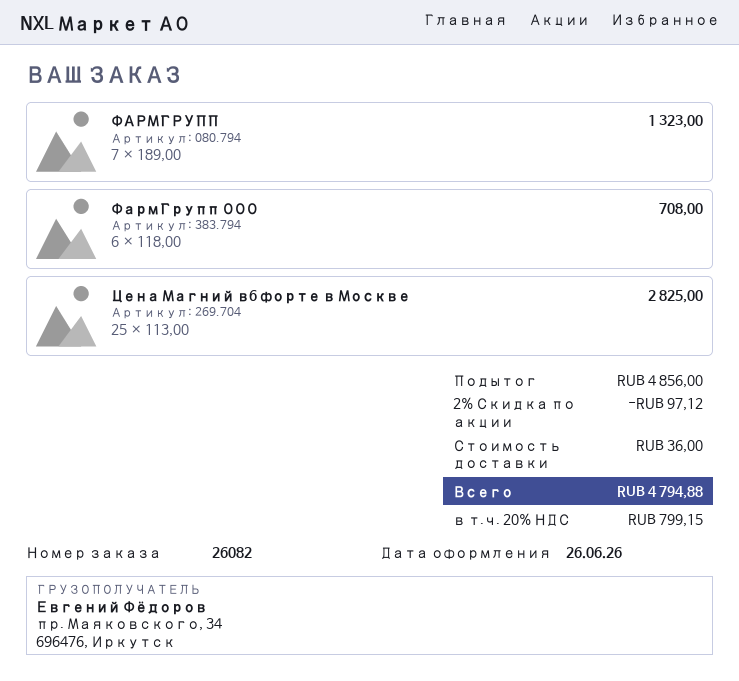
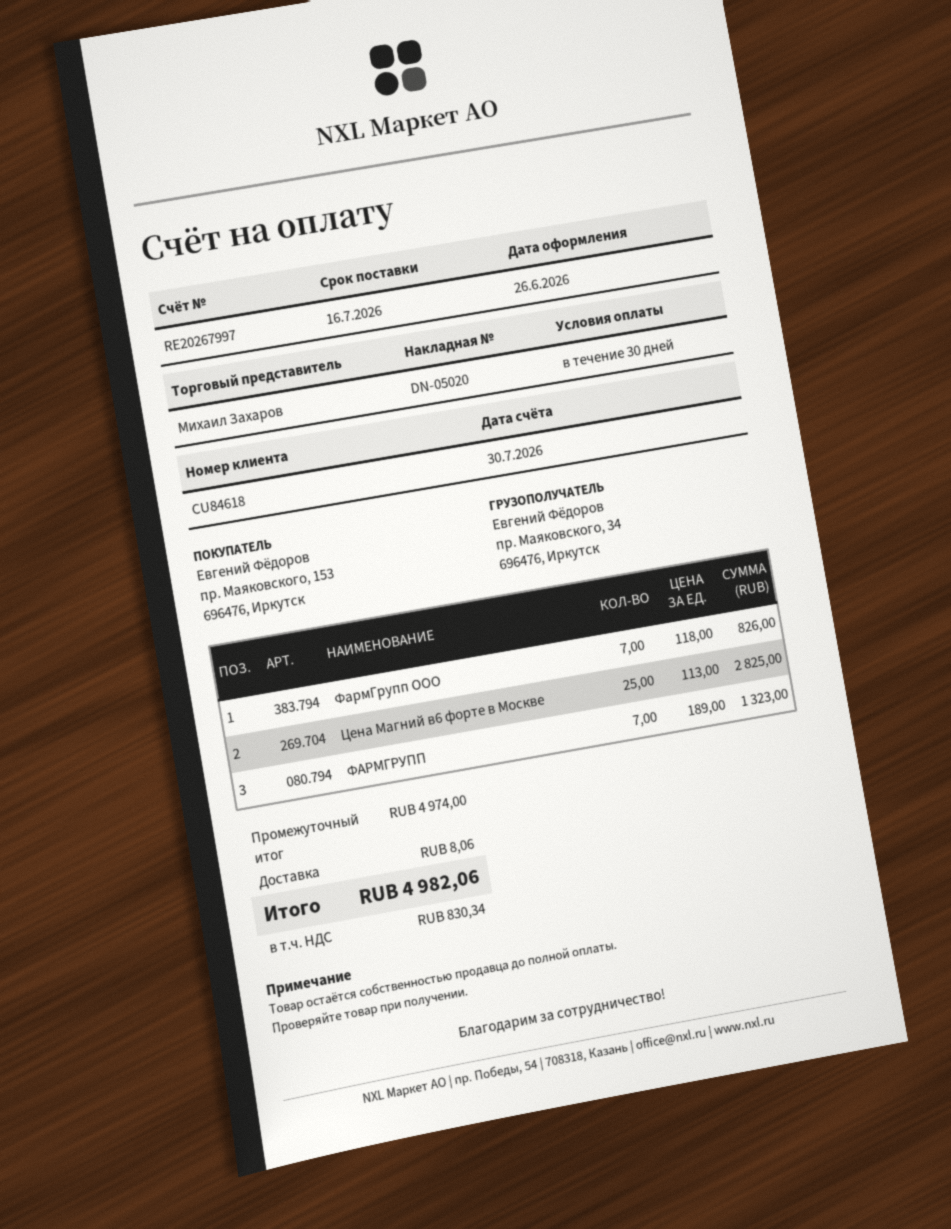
ФармГрупп ООО: 6 x 118.00 = 708.00 -> 7 x 118.00 = 826.00
subtotal: 4856.00 -> 4974.00
discount: 2% = 97.12 -> none
shipping: 36.00 -> 8.06
tax: 799.15 -> 830.34
total: 4794.88 -> 4982.06

